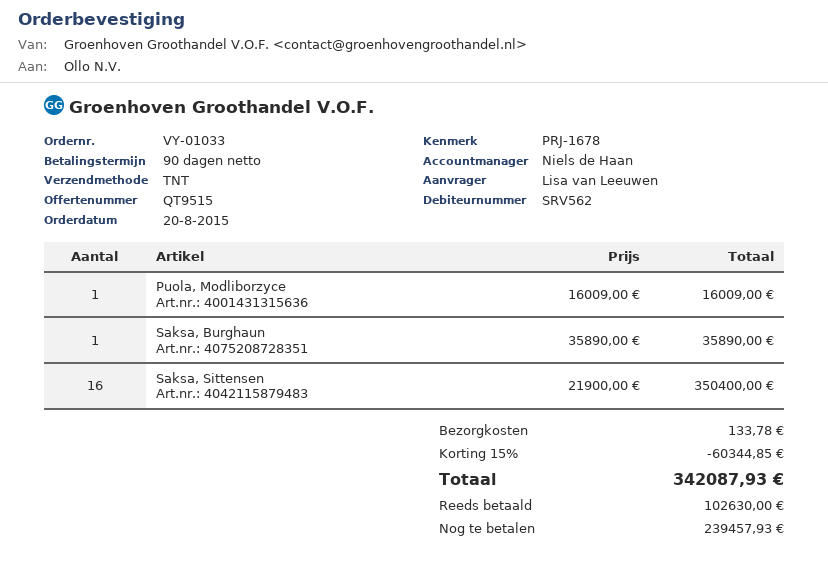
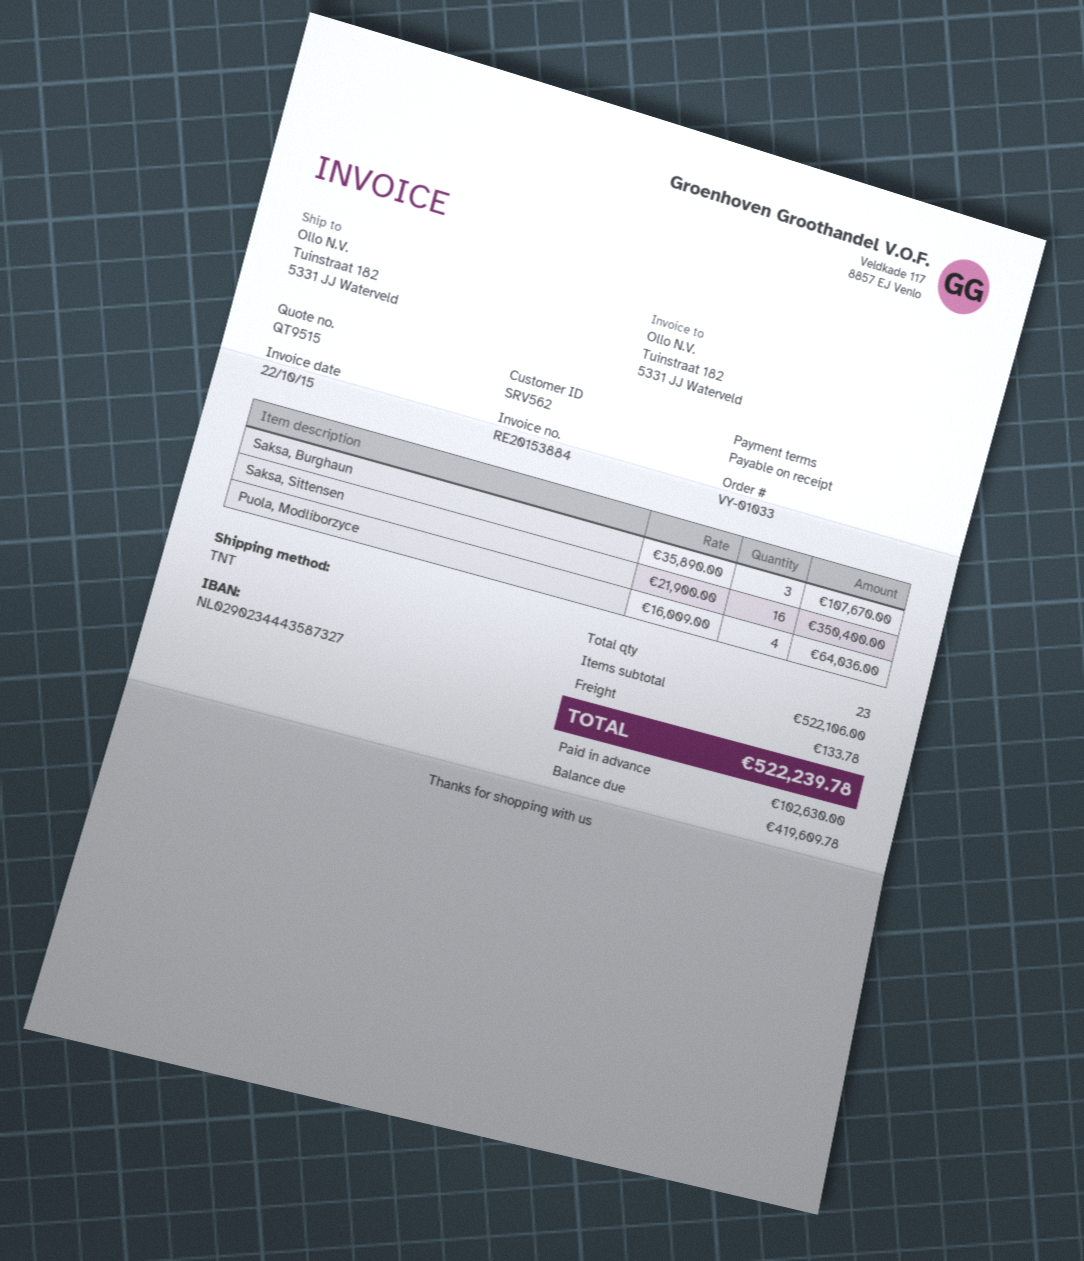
payment terms: 90 days -> on receipt
Puola, Modliborzyce: 1 x 16009.00 = 16009.00 -> 4 x 16009.00 = 64036.00
Saksa, Burghaun: 1 x 35890.00 = 35890.00 -> 3 x 35890.00 = 107670.00
discount: 15% = 60344.85 -> none
total: 342087.93 -> 522239.78
balance: 239457.93 -> 419609.78

